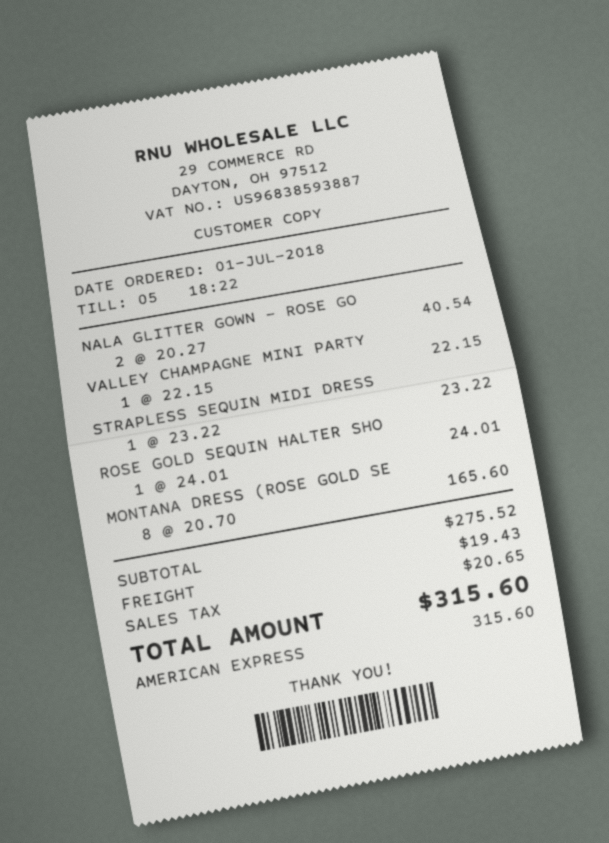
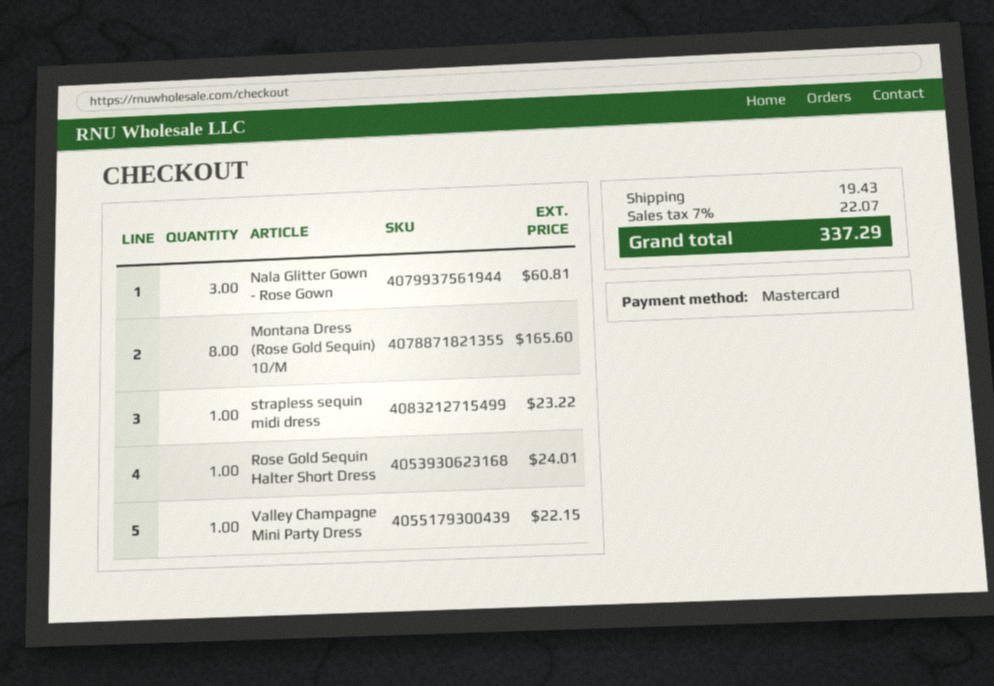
payment method: American Express -> Mastercard
NALA GLITTER GOWN - ROSE GO: 2 for 40.54 -> 3 for 60.81
tax: 20.65 -> 22.07
total: 315.60 -> 337.29

